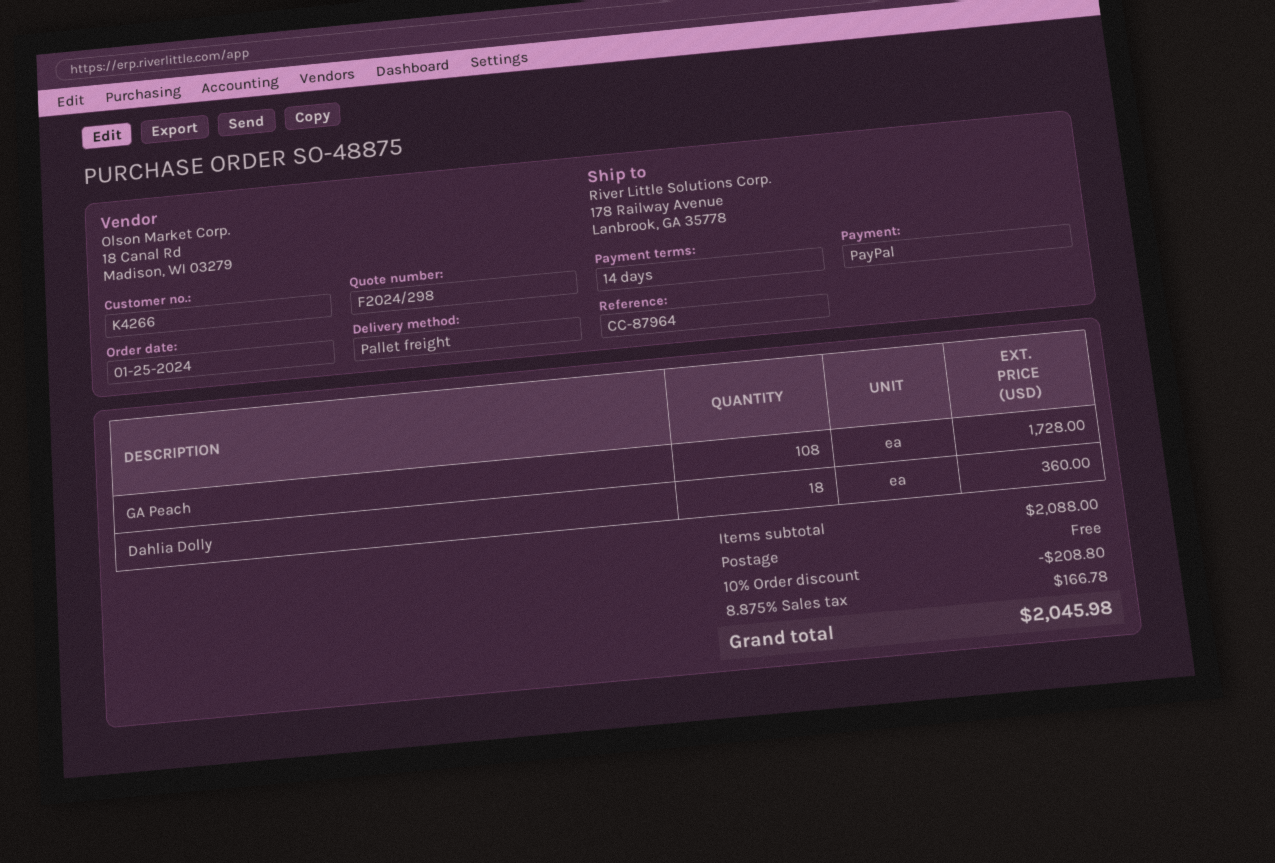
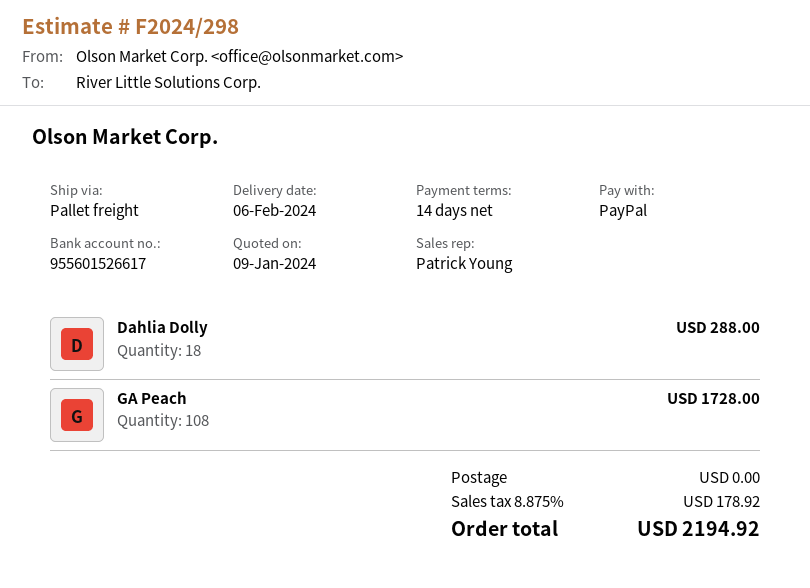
Dahlia Dolly: 18 for 360.00 -> 18 for 288.00
discount: 10% = 208.80 -> none
tax: 8.875% = 166.78 -> 8.875% = 178.92
total: 2045.98 -> 2194.92

